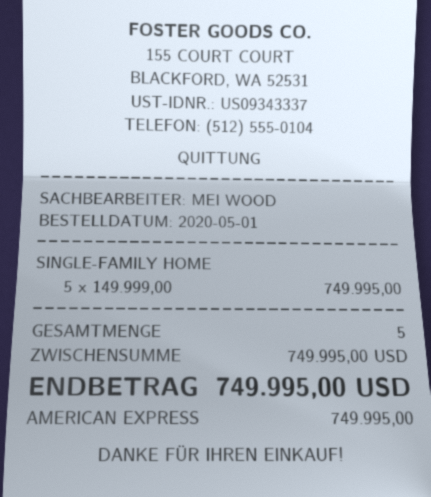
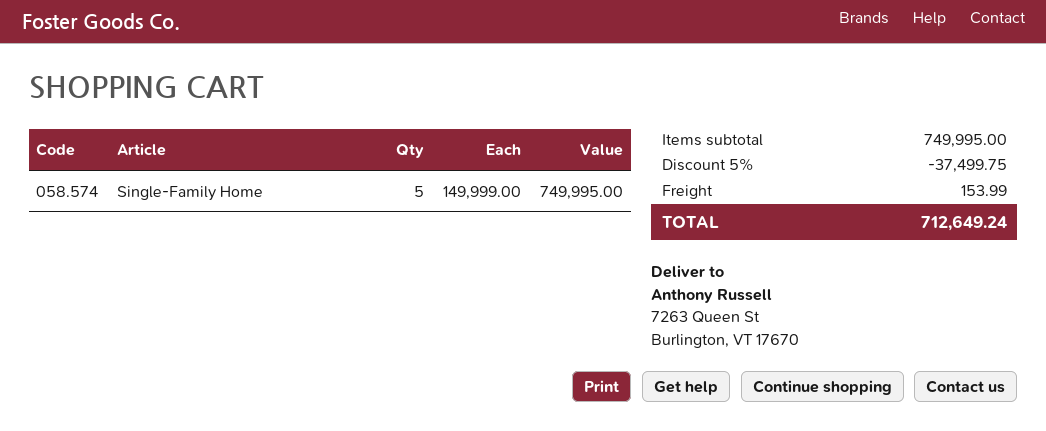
discount: none -> 5% = 37499.75
shipping: none -> 153.99
total: 749995.00 -> 712649.24

